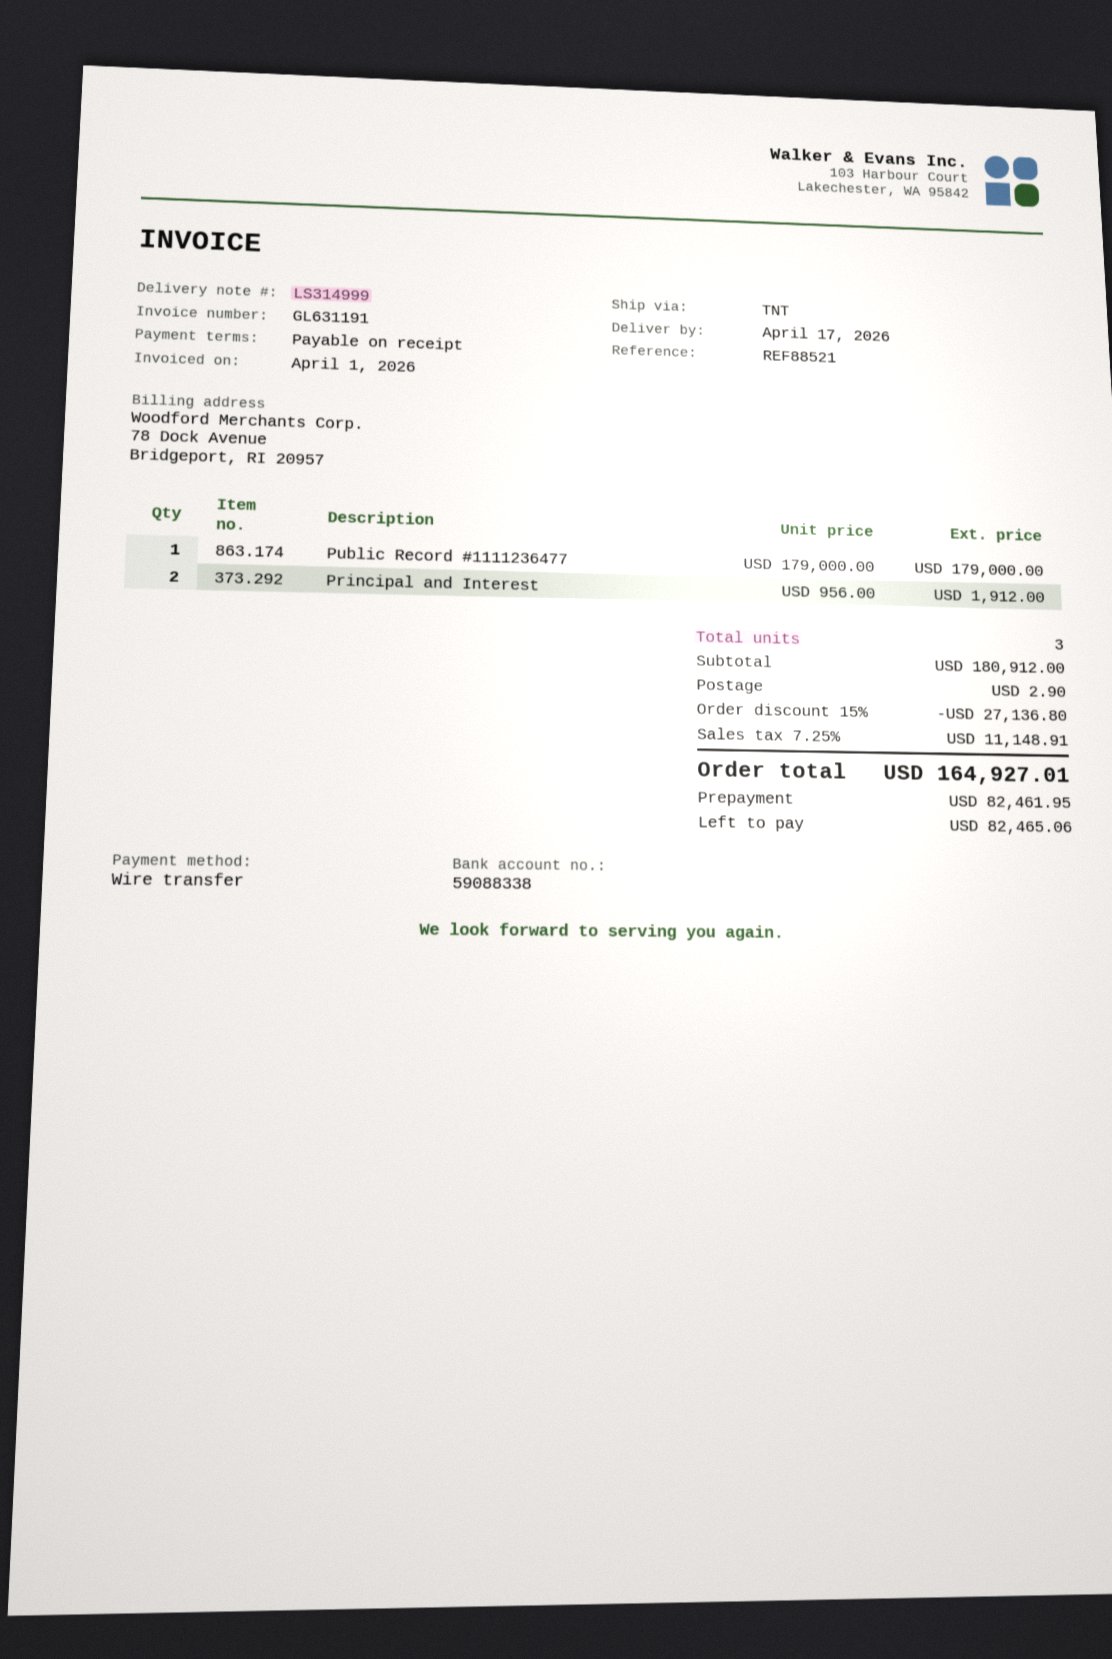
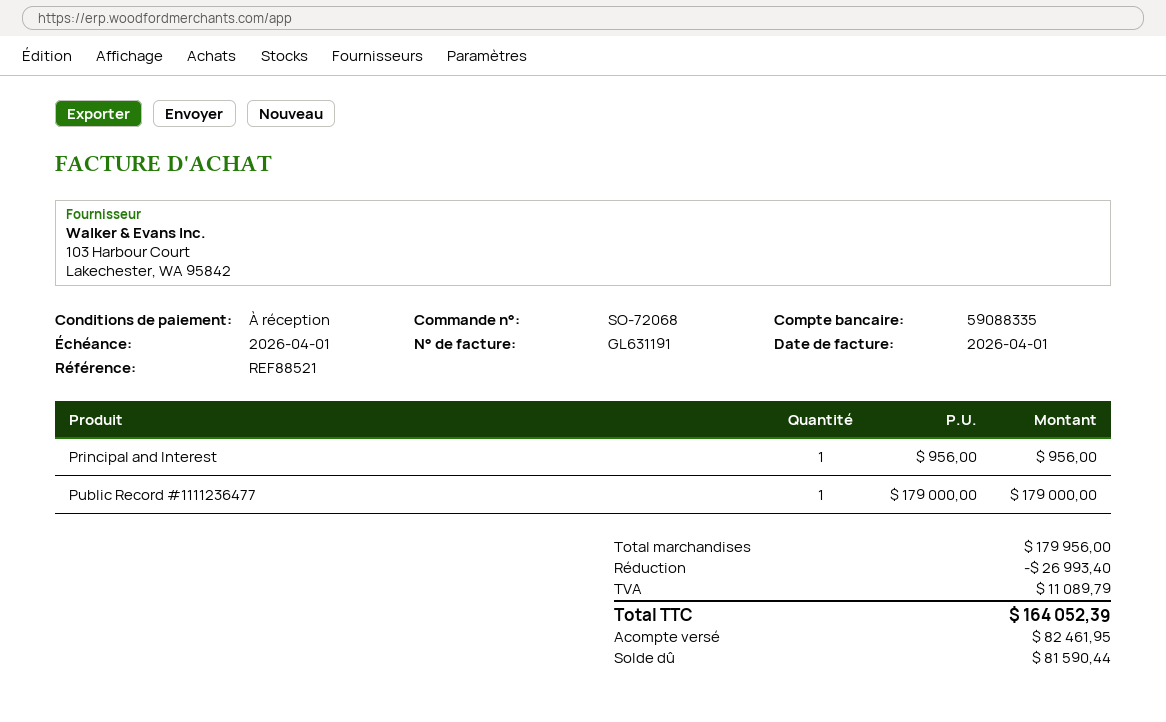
bank account: 59088338 -> 59088335
Principal and Interest: 2 x 956.00 = 1912.00 -> 1 x 956.00 = 956.00
subtotal: 180912.00 -> 179956.00
discount: 27136.80 -> 26993.40
shipping: 2.90 -> none
tax: 11148.91 -> 11089.79
total: 164927.01 -> 164052.39
balance: 82465.06 -> 81590.44

